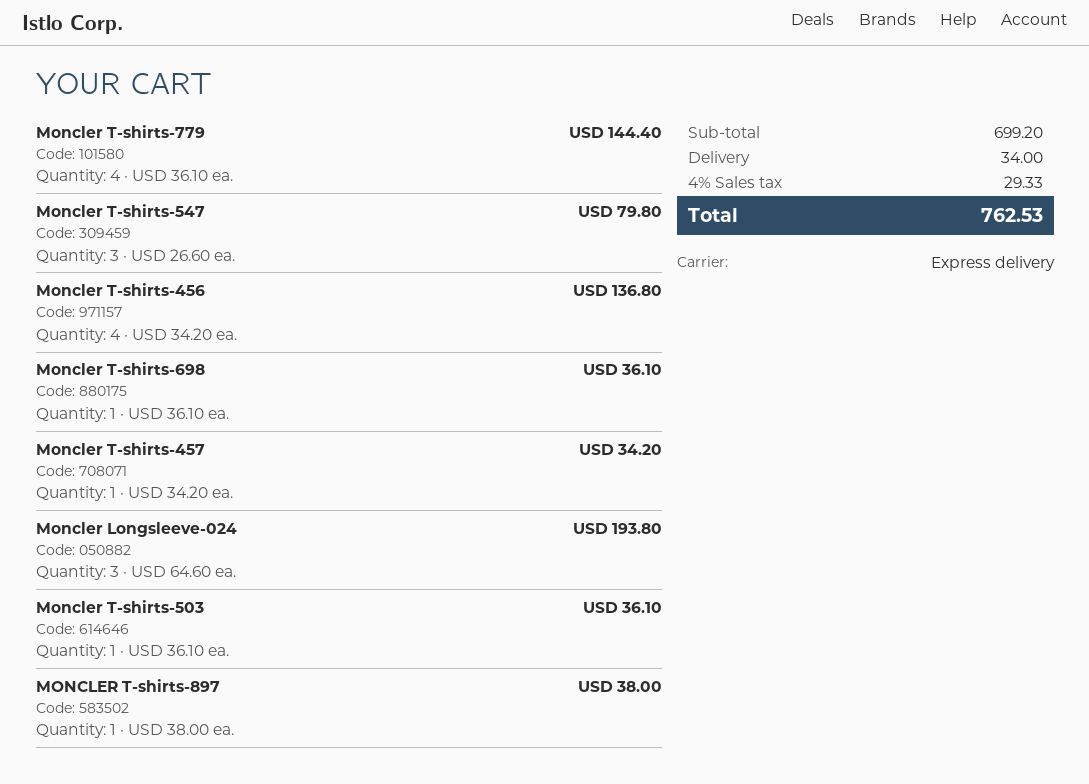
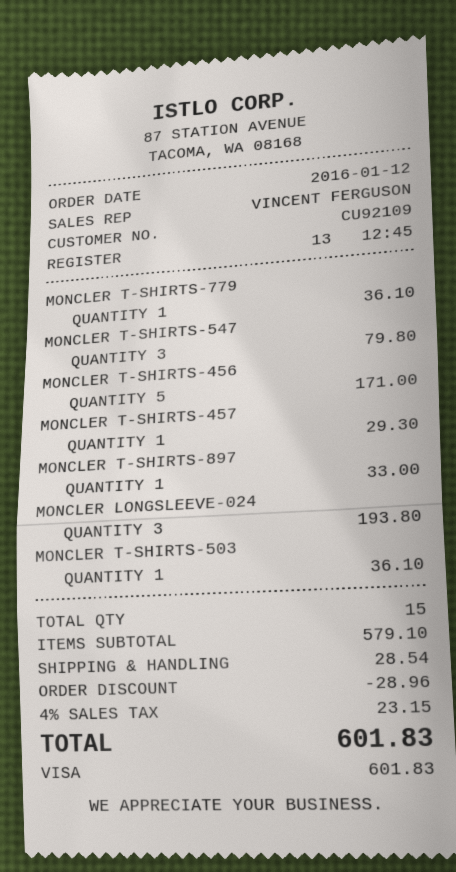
Moncler T-shirts-779: 4 for 144.40 -> 1 for 36.10
Moncler T-shirts-456: 4 for 136.80 -> 5 for 171.00
Moncler T-shirts-698: 1 for 36.10 -> none
Moncler T-shirts-457: 1 for 34.20 -> 1 for 29.30
MONCLER T-shirts-897: 1 for 38.00 -> 1 for 33.00
subtotal: 699.20 -> 579.10
discount: none -> 28.96
shipping: 34.00 -> 28.54
tax: 4% = 29.33 -> 4% = 23.15
total: 762.53 -> 601.83

